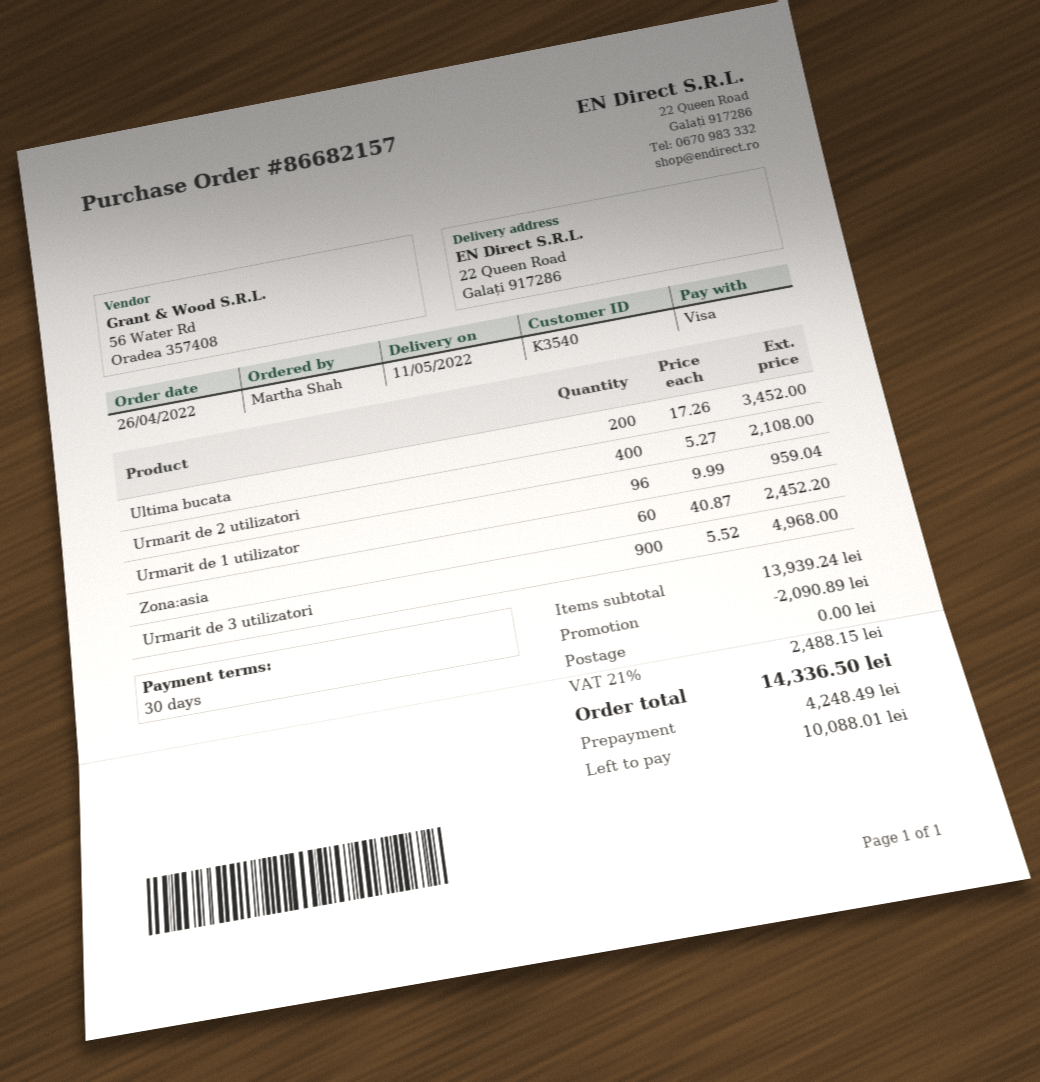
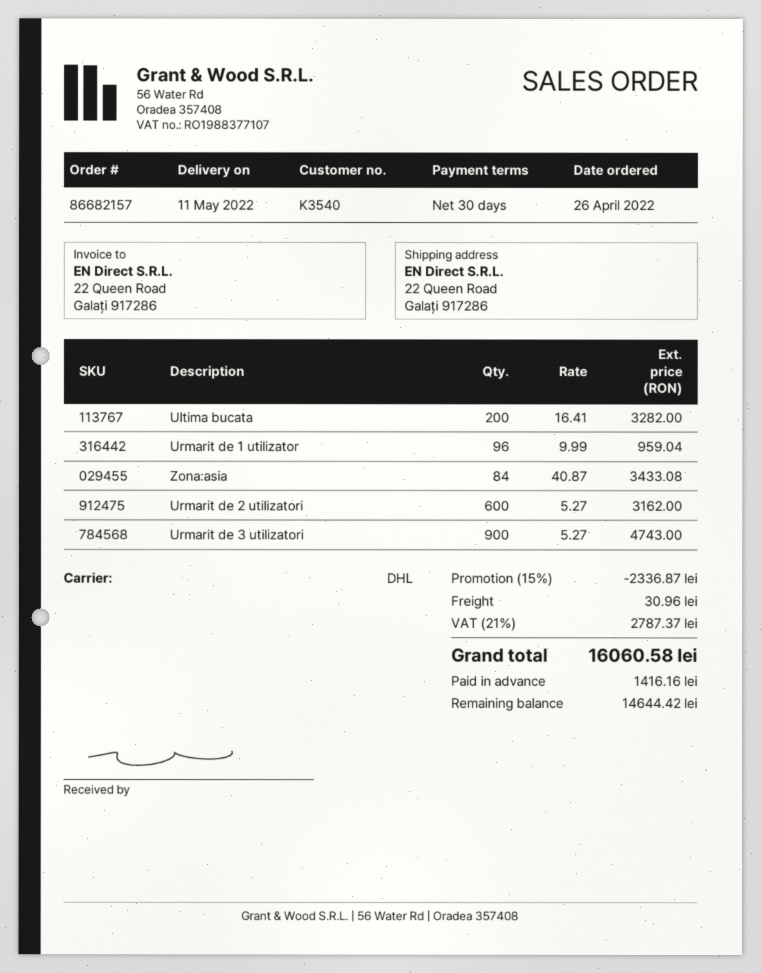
Ultima bucata: 200 x 17.26 = 3452.00 -> 200 x 16.41 = 3282.00
Urmarit de 2 utilizatori: 400 x 5.27 = 2108.00 -> 600 x 5.27 = 3162.00
Zona:asia: 60 x 40.87 = 2452.20 -> 84 x 40.87 = 3433.08
Urmarit de 3 utilizatori: 900 x 5.52 = 4968.00 -> 900 x 5.27 = 4743.00
discount: 2090.89 -> 2336.87
shipping: 0.00 -> 30.96
tax: 21% = 2488.15 -> 21% = 2787.37
total: 14336.50 -> 16060.58
deposit: 4248.49 -> 1416.16
balance: 10088.01 -> 14644.42

